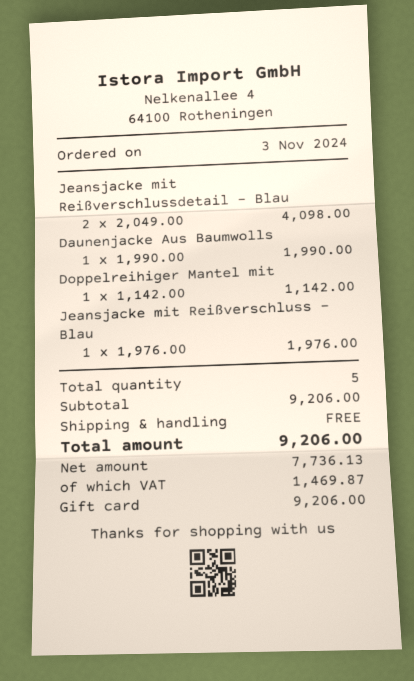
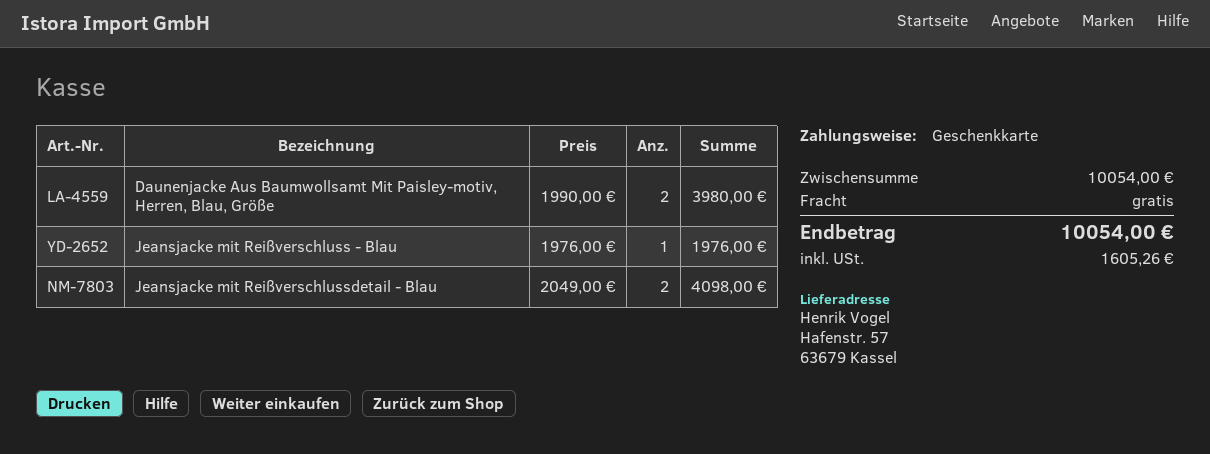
Daunenjacke Aus Baumwolls: 1 x 1990.00 = 1990.00 -> 2 x 1990.00 = 3980.00
Doppelreihiger Mantel mit: 1 x 1142.00 = 1142.00 -> none
subtotal: 9206.00 -> 10054.00
tax: 1469.87 -> 1605.26
total: 9206.00 -> 10054.00

